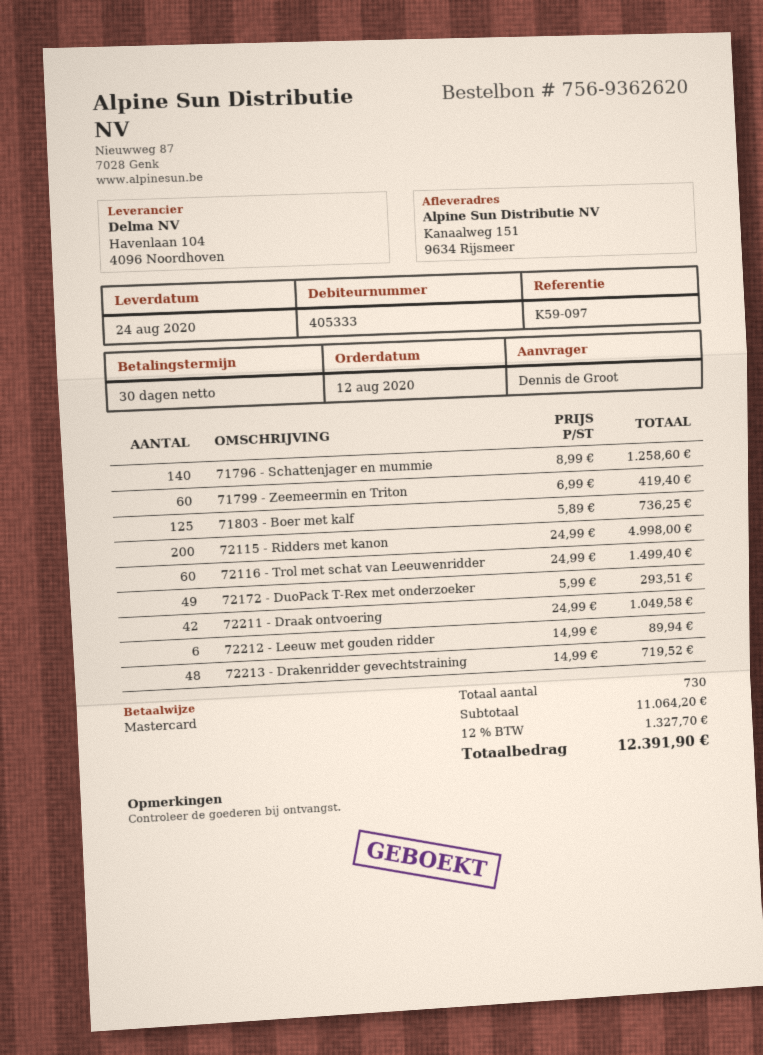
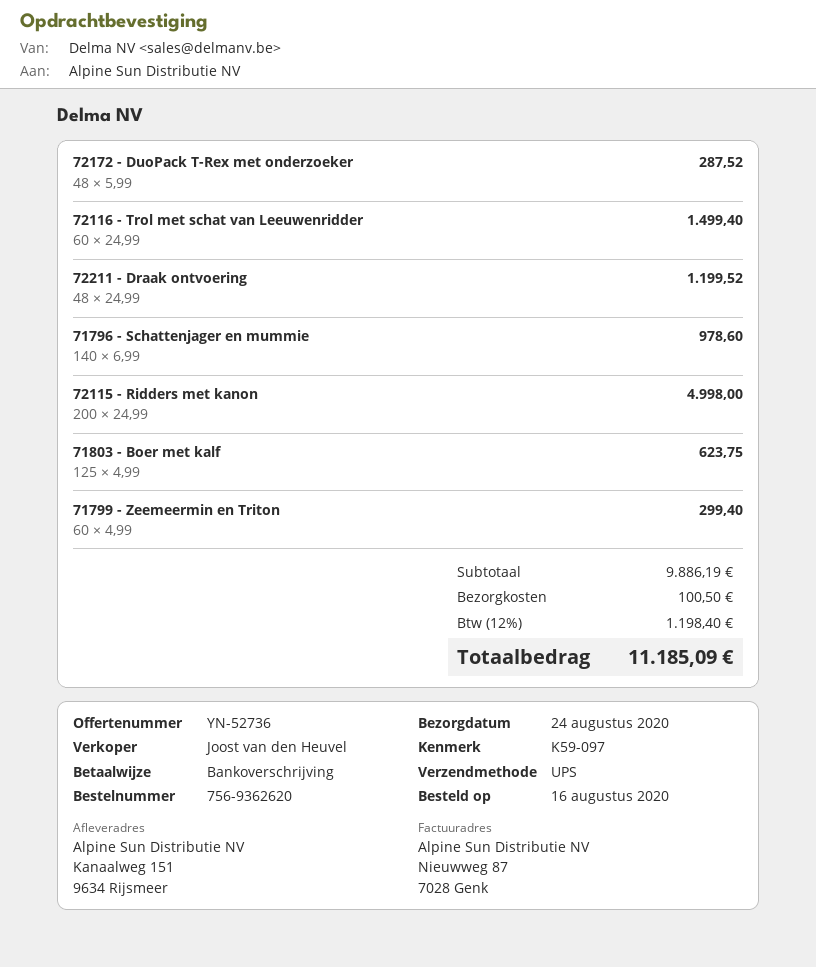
order date: 2020-08-12 -> 2020-08-16
payment method: Mastercard -> bank transfer
71796 - Schattenjager en mummie: 140 x 8.99 = 1258.60 -> 140 x 6.99 = 978.60
71799 - Zeemeermin en Triton: 60 x 6.99 = 419.40 -> 60 x 4.99 = 299.40
71803 - Boer met kalf: 125 x 5.89 = 736.25 -> 125 x 4.99 = 623.75
72172 - DuoPack T-Rex met onderzoeker: 49 x 5.99 = 293.51 -> 48 x 5.99 = 287.52
72211 - Draak ontvoering: 42 x 24.99 = 1049.58 -> 48 x 24.99 = 1199.52
72212 - Leeuw met gouden ridder: 6 x 14.99 = 89.94 -> none
72213 - Drakenridder gevechtstraining: 48 x 14.99 = 719.52 -> none
subtotal: 11064.20 -> 9886.19
shipping: none -> 100.50
tax: 12% = 1327.70 -> 12% = 1198.40
total: 12391.90 -> 11185.09

